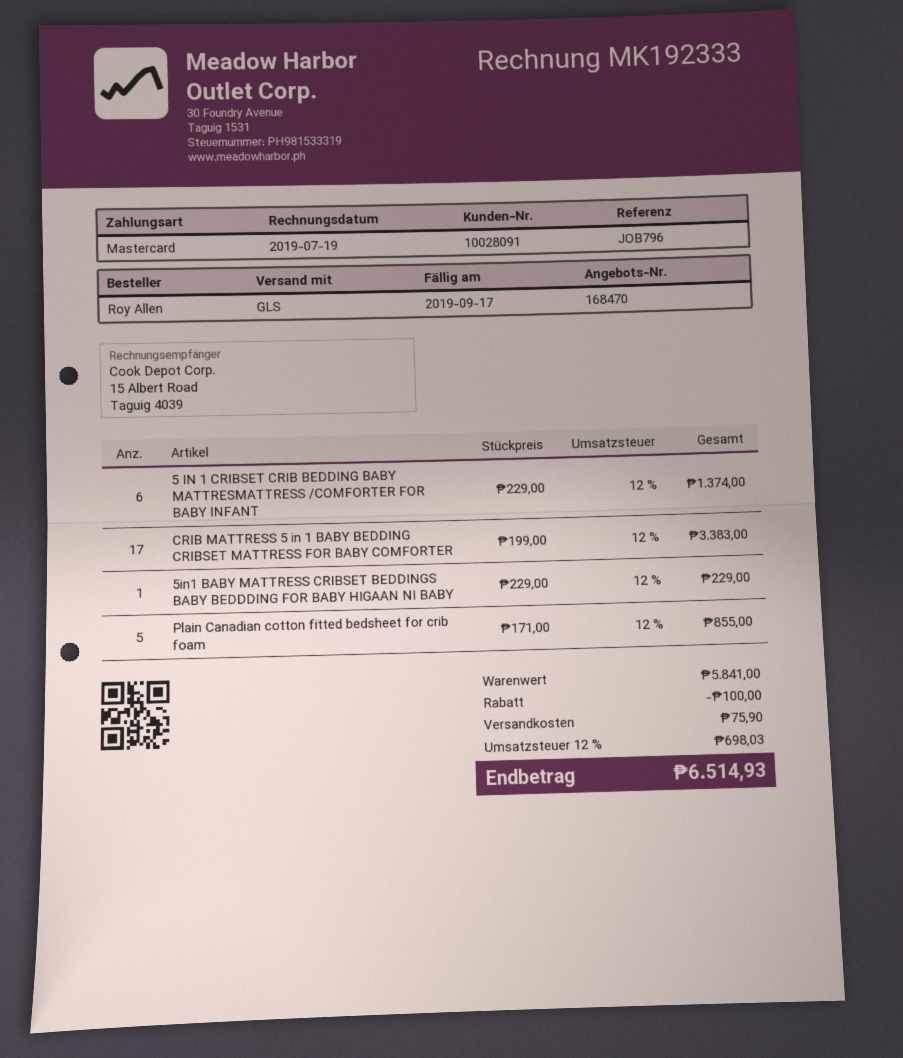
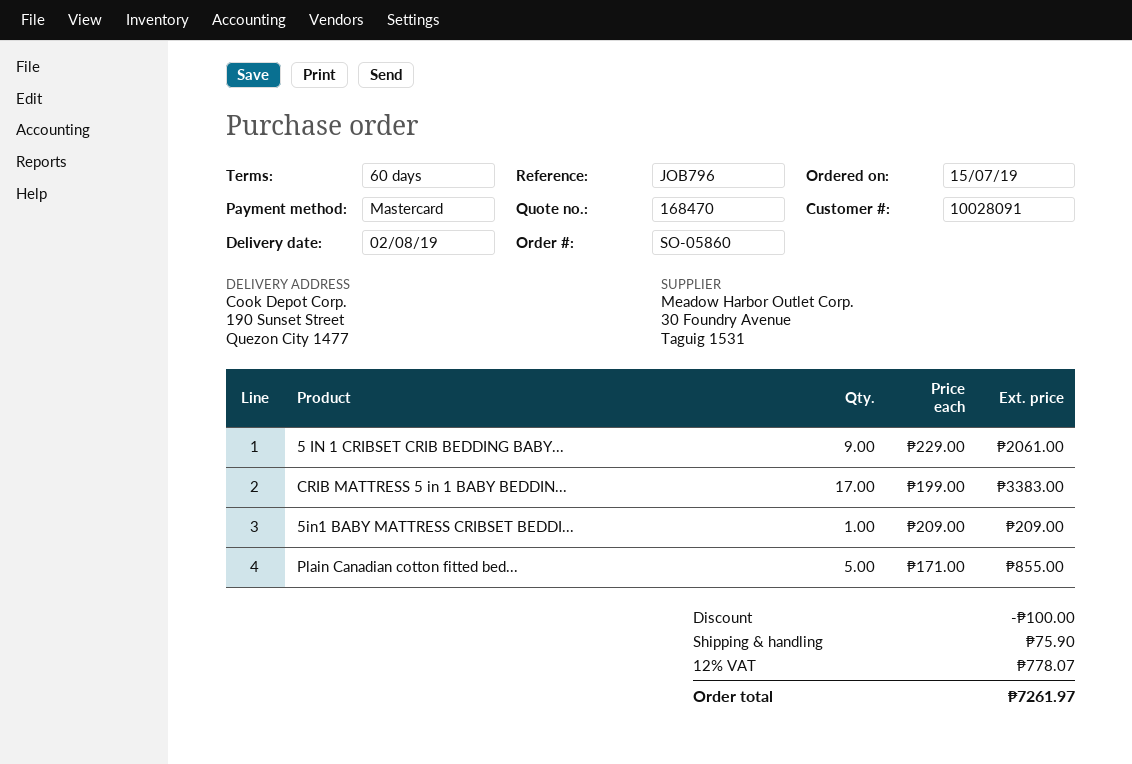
5 IN 1 CRIBSET CRIB BEDDING BABY MATTRESMATTRESS /COMFORTER FOR BABY INFANT: 6 x 229.00 = 1374.00 -> 9 x 229.00 = 2061.00
5in1 BABY MATTRESS CRIBSET BEDDINGS BABY BEDDDING FOR BABY HIGAAN NI BABY: 1 x 229.00 = 229.00 -> 1 x 209.00 = 209.00
tax: 12% = 698.03 -> 12% = 778.07
total: 6514.93 -> 7261.97

